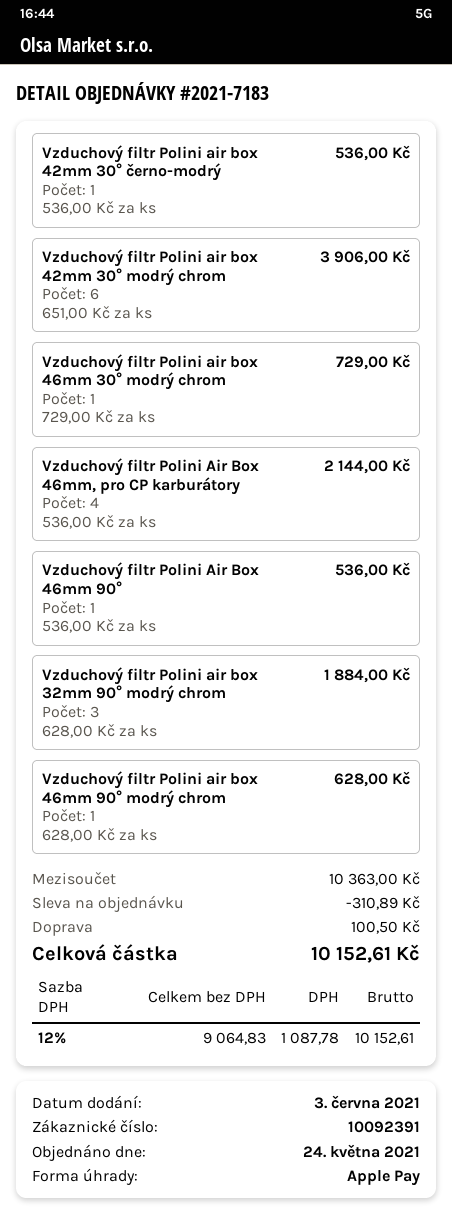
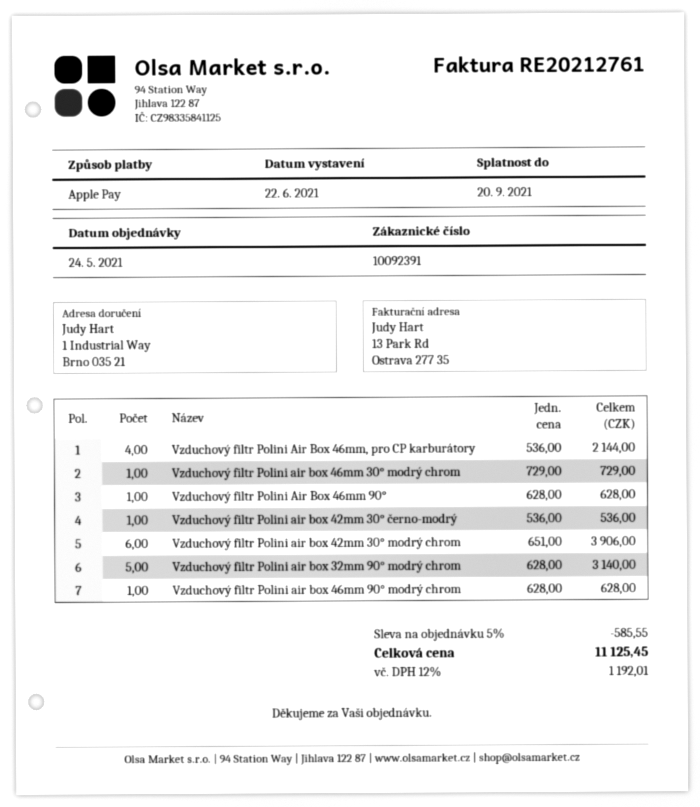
Vzduchový filtr Polini Air Box 46mm 90°: 1 x 536.00 = 536.00 -> 1 x 628.00 = 628.00
Vzduchový filtr Polini air box 32mm 90° modrý chrom: 3 x 628.00 = 1884.00 -> 5 x 628.00 = 3140.00
discount: 310.89 -> 585.55
shipping: 100.50 -> none
tax: 12% = 1087.78 -> 12% = 1192.01
total: 10152.61 -> 11125.45

